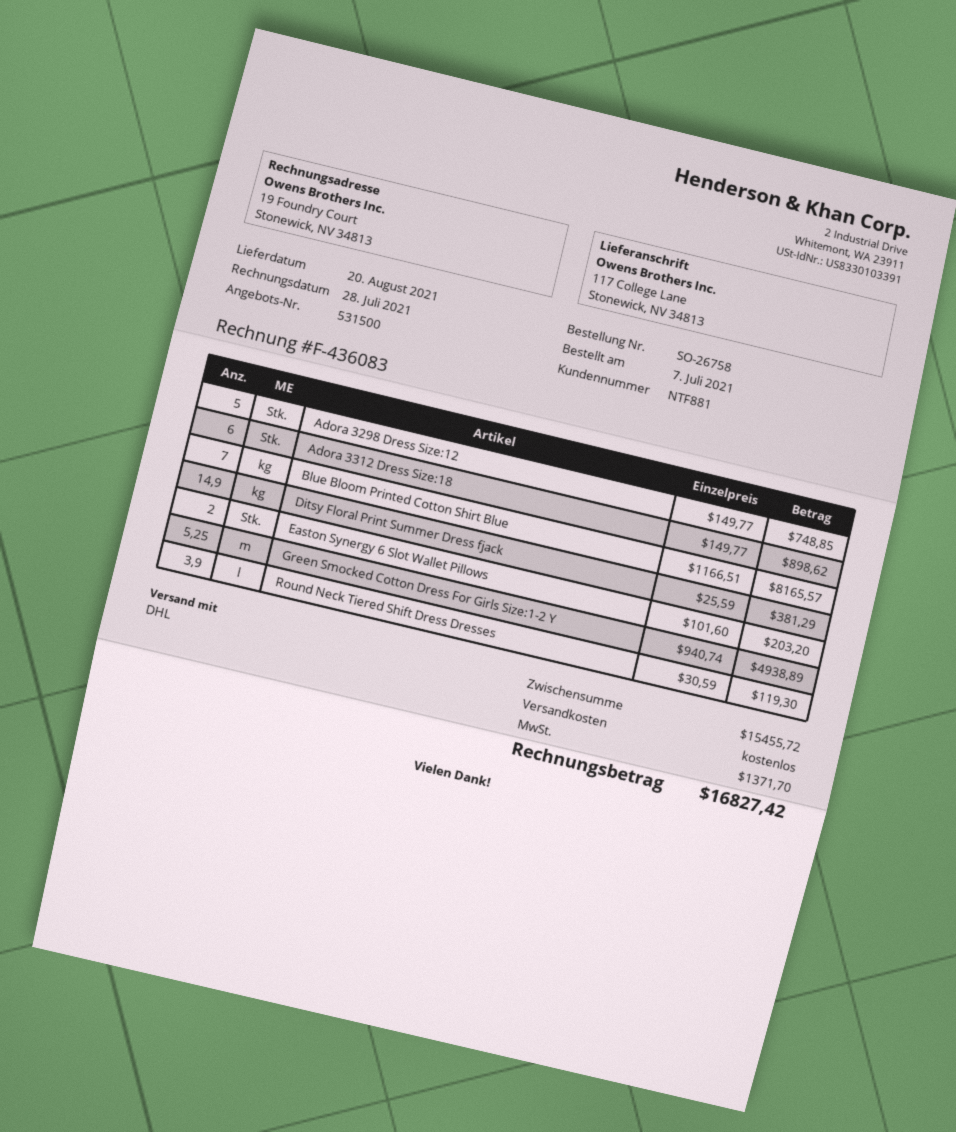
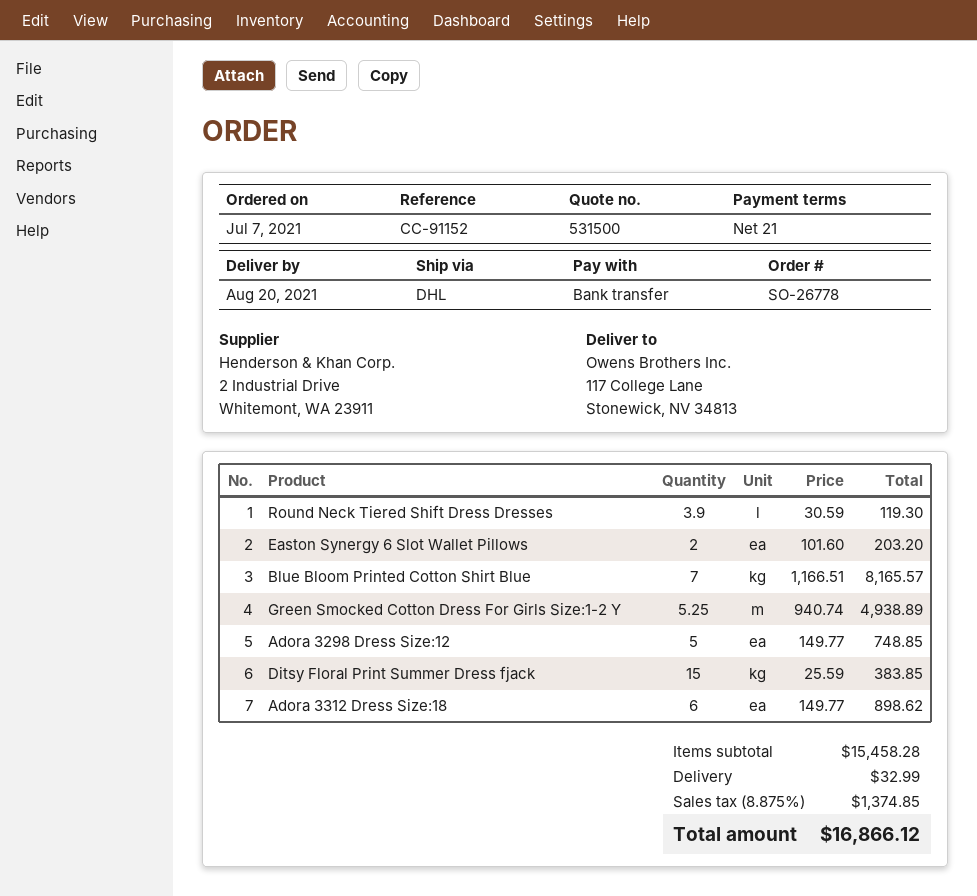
order number: SO-26758 -> SO-26778
Ditsy Floral Print Summer Dress fjack: 14.9 x 25.59 = 381.29 -> 15 x 25.59 = 383.85
subtotal: 15455.72 -> 15458.28
shipping: 0.00 -> 32.99
tax: 1371.70 -> 1374.85
total: 16827.42 -> 16866.12

